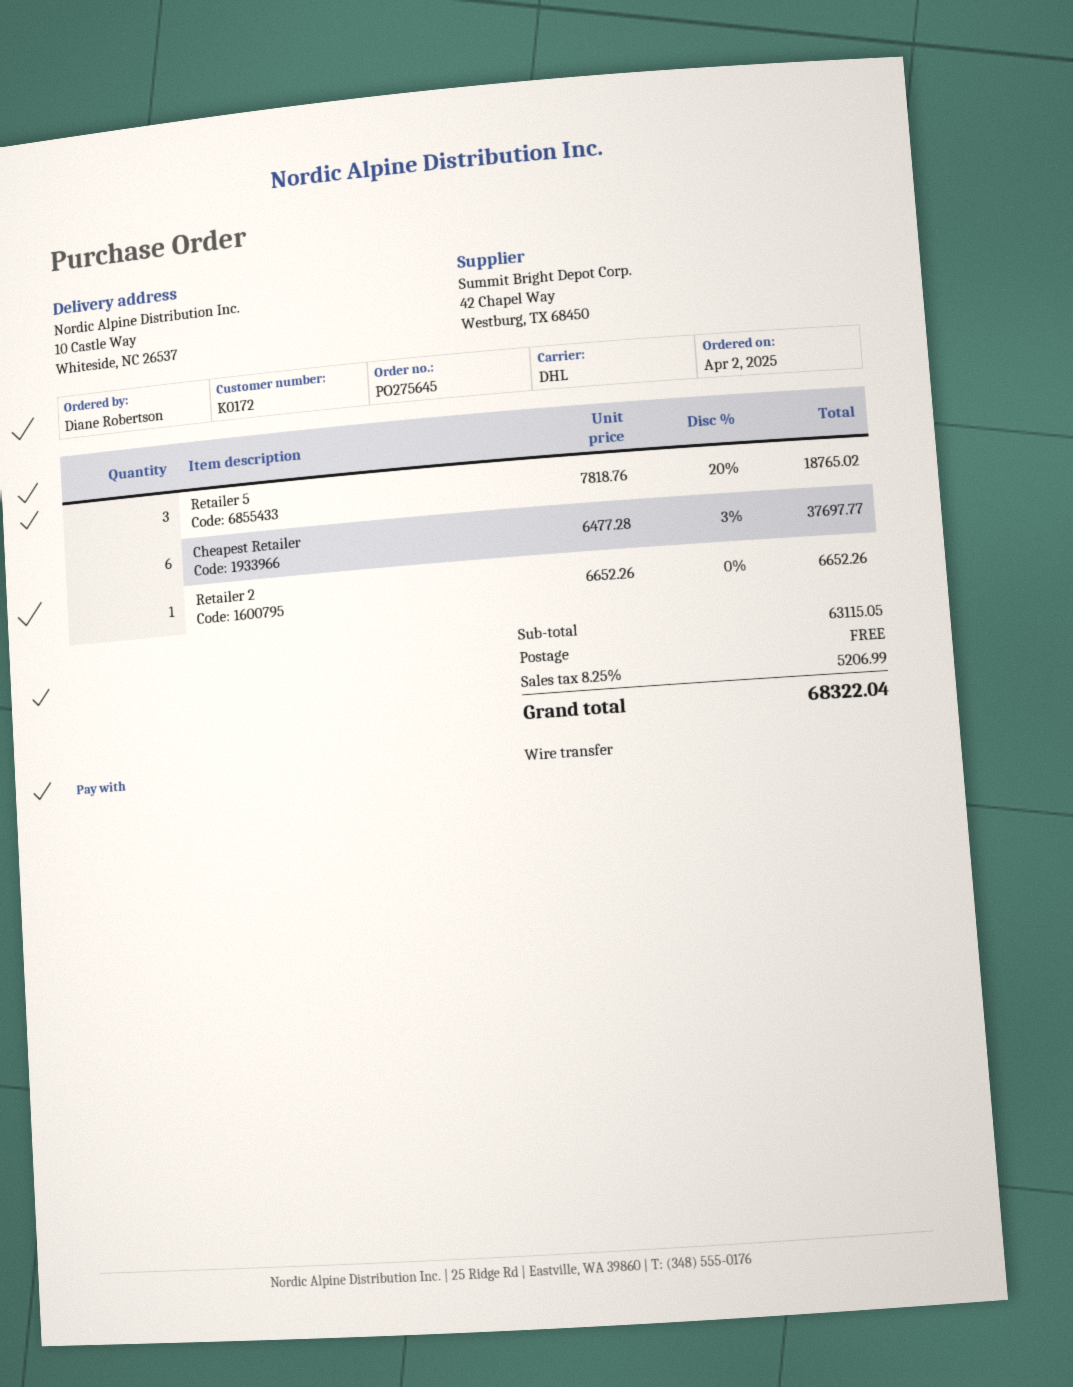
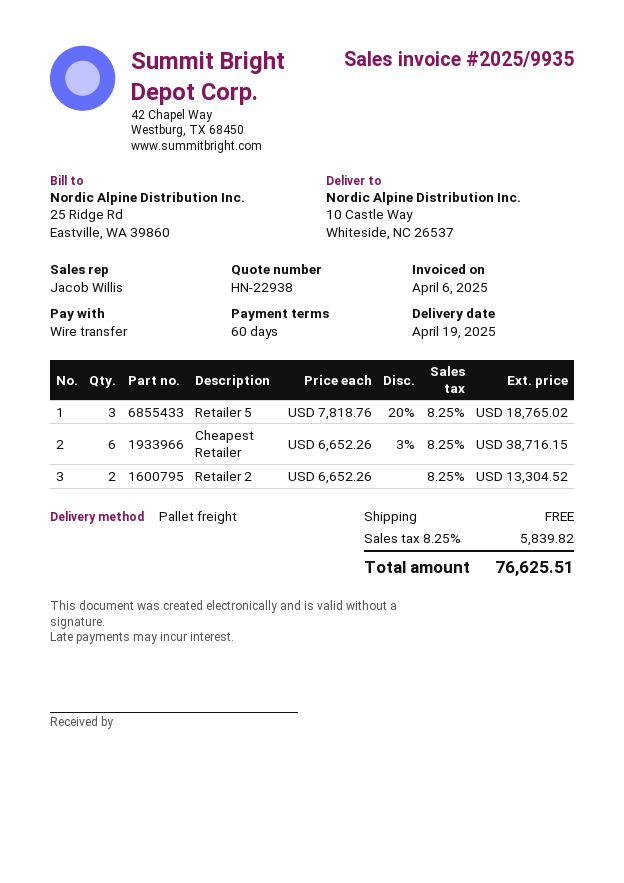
shipping method: DHL -> pallet freight
Cheapest Retailer: 6 x 6477.28 - 3% = 37697.77 -> 6 x 6652.26 - 3% = 38716.15
Retailer 2: 1 x 6652.26 = 6652.26 -> 2 x 6652.26 = 13304.52
tax: 8.25% = 5206.99 -> 8.25% = 5839.82
total: 68322.04 -> 76625.51

